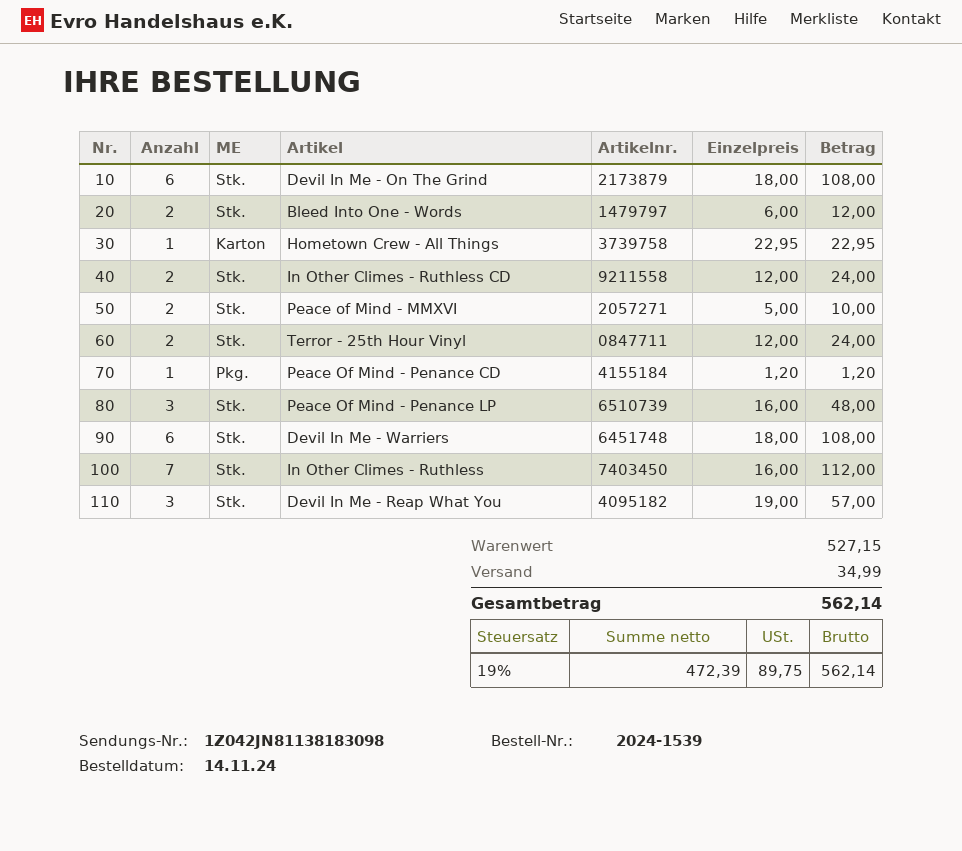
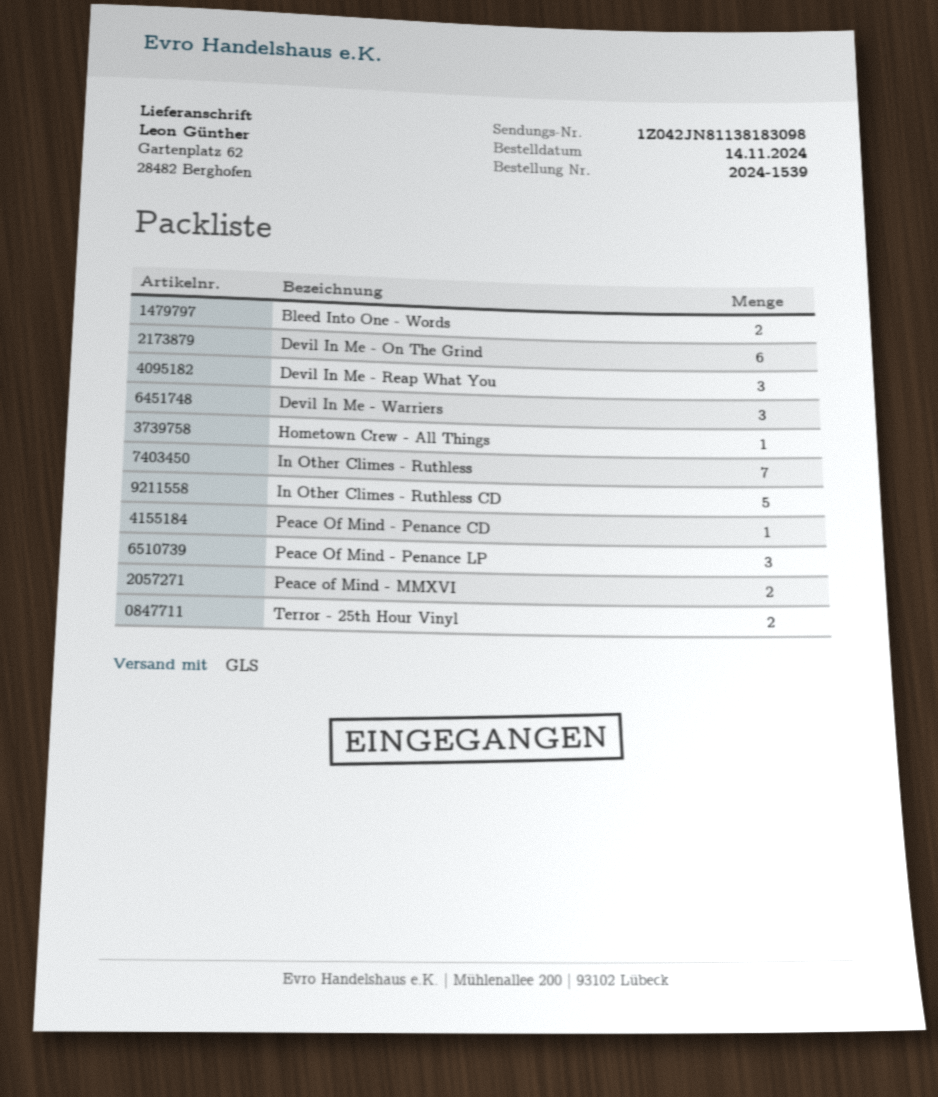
In Other Climes - Ruthless CD: 2 -> 5
Devil In Me - Warriers: 6 -> 3

